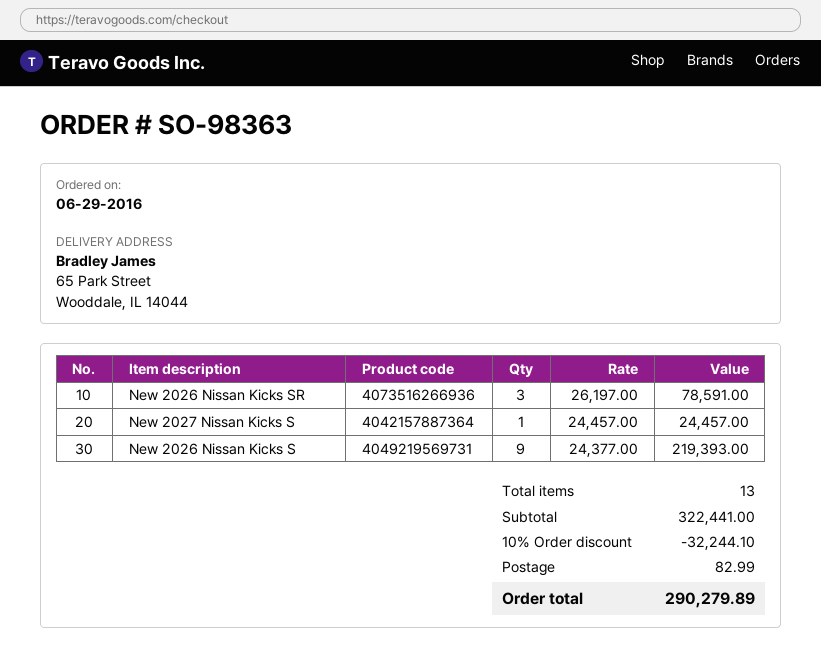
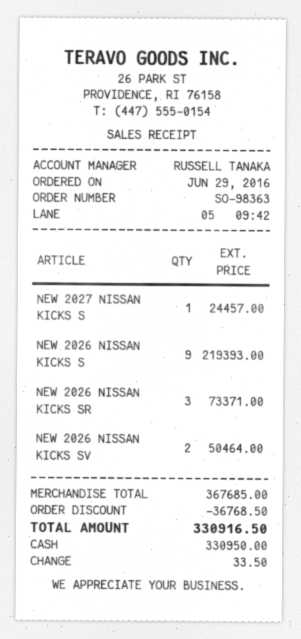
New 2026 Nissan Kicks SR: 3 for 78591.00 -> 3 for 73371.00
NEW 2026 NISSAN KICKS SV: none -> 2 for 50464.00
subtotal: 322441.00 -> 367685.00
discount: 32244.10 -> 36768.50
shipping: 82.99 -> none
total: 290279.89 -> 330916.50

